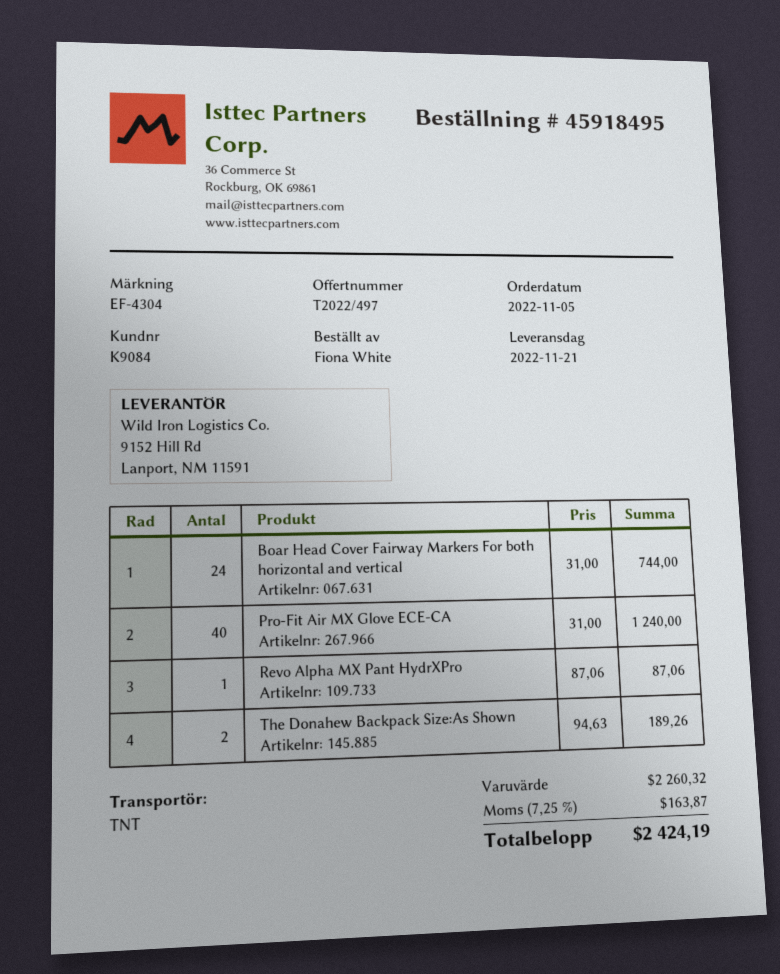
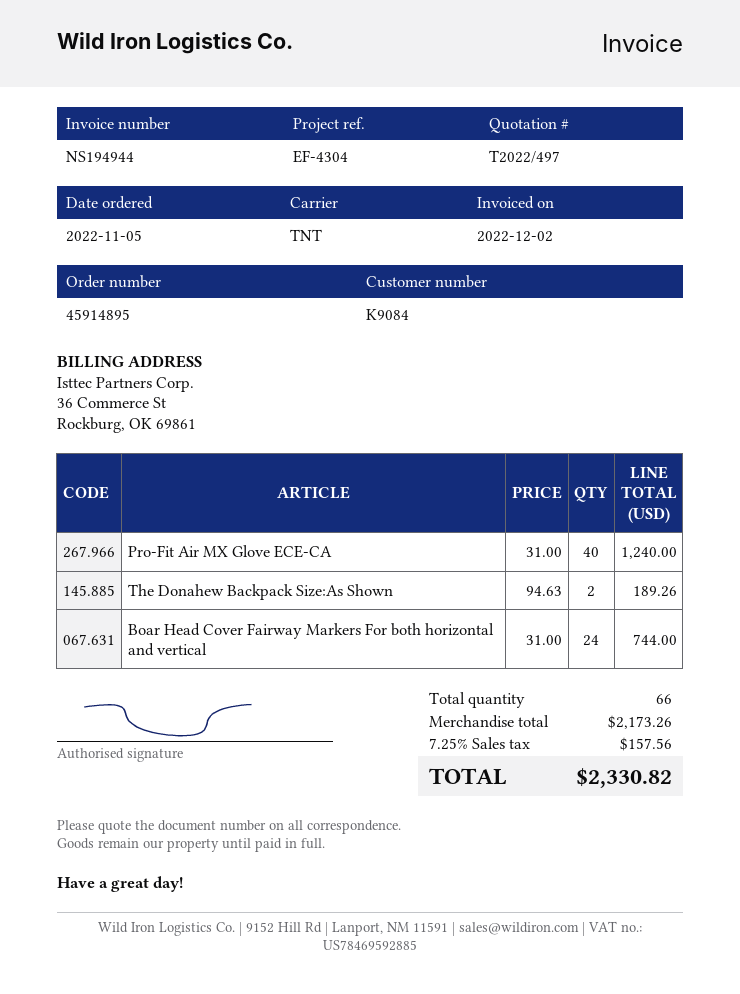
order number: 45918495 -> 45914895
Revo Alpha MX Pant HydrXPro: 1 x 87.06 = 87.06 -> none
subtotal: 2260.32 -> 2173.26
tax: 7.25% = 163.87 -> 7.25% = 157.56
total: 2424.19 -> 2330.82

